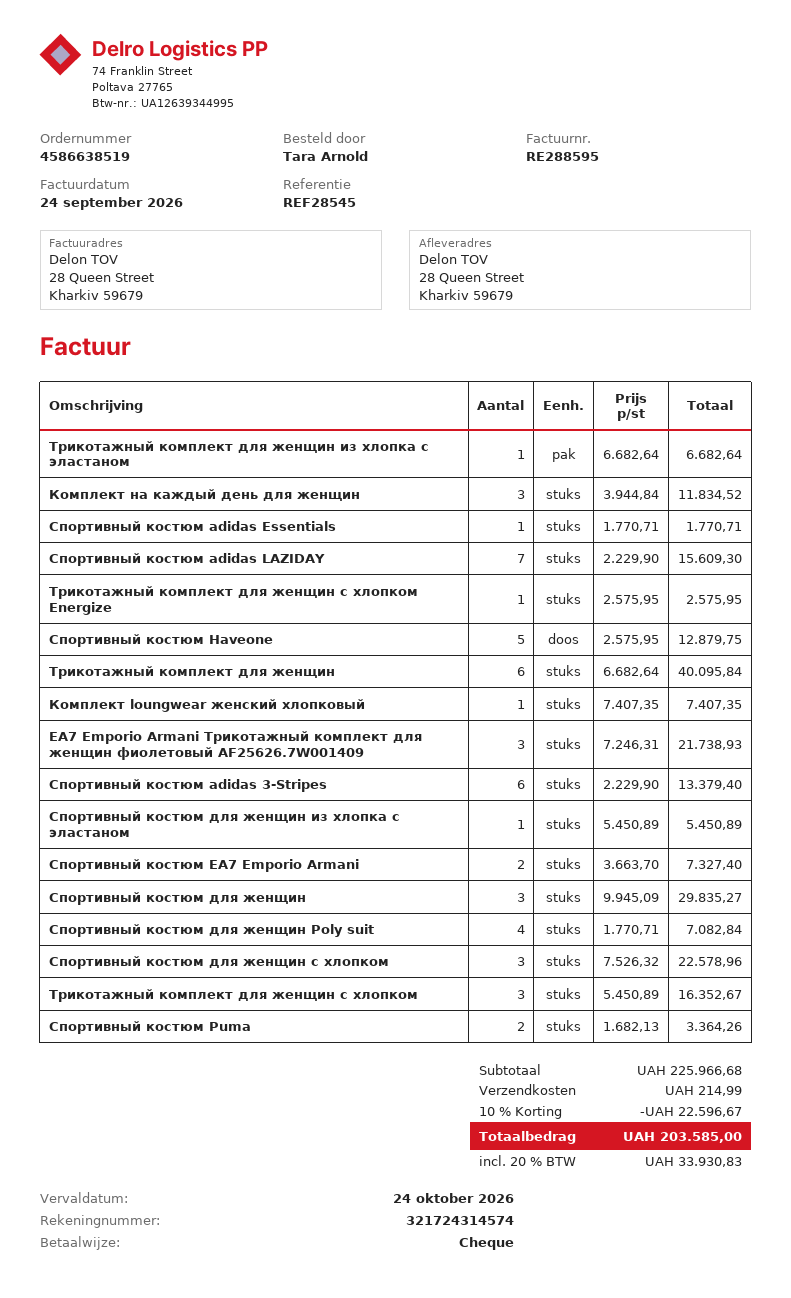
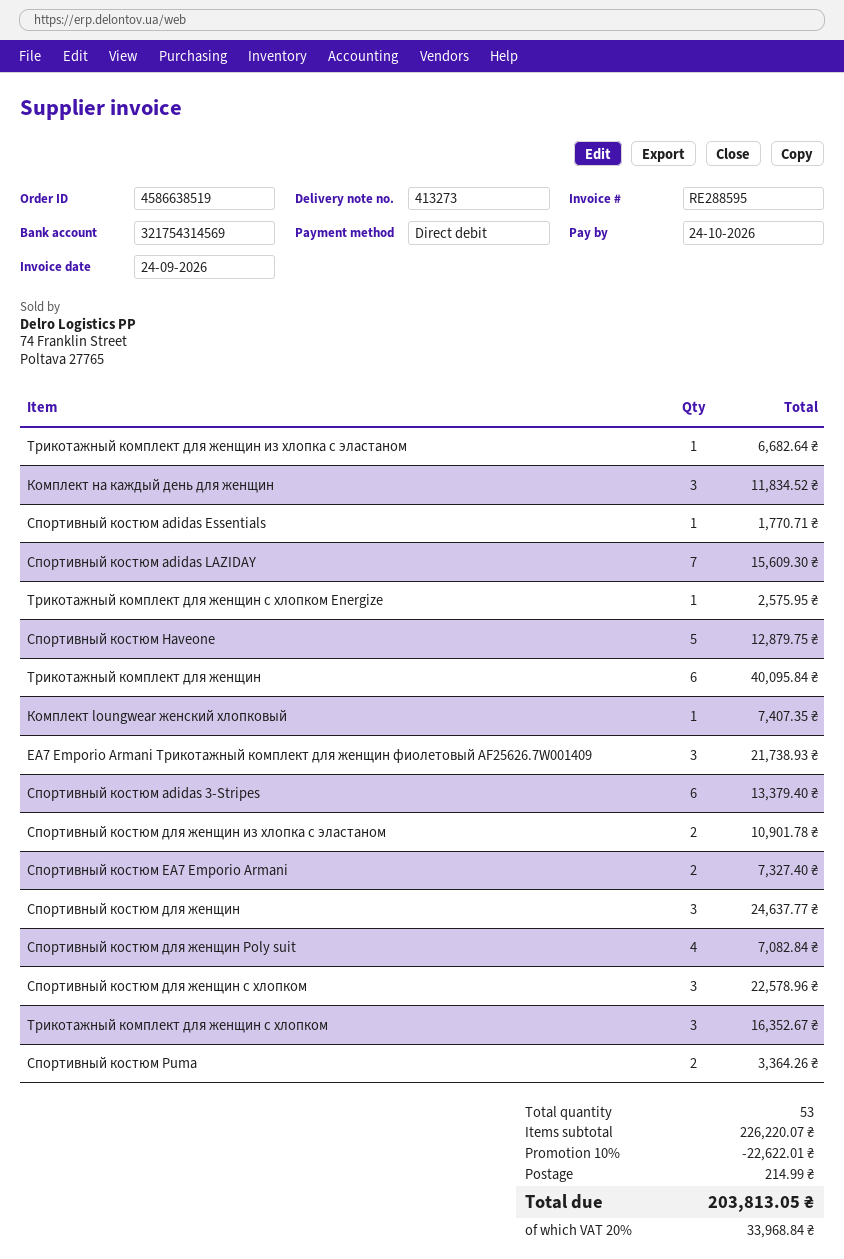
payment method: cheque -> direct debit
bank account: 321724314574 -> 321754314569
Спортивный костюм для женщин из хлопка с эластаном: 1 for 5450.89 -> 2 for 10901.78
Спортивный костюм для женщин: 3 for 29835.27 -> 3 for 24637.77
subtotal: 225966.68 -> 226220.07
discount: 10% = 22596.67 -> 10% = 22622.01
tax: 20% = 33930.83 -> 20% = 33968.84
total: 203585.00 -> 203813.05

